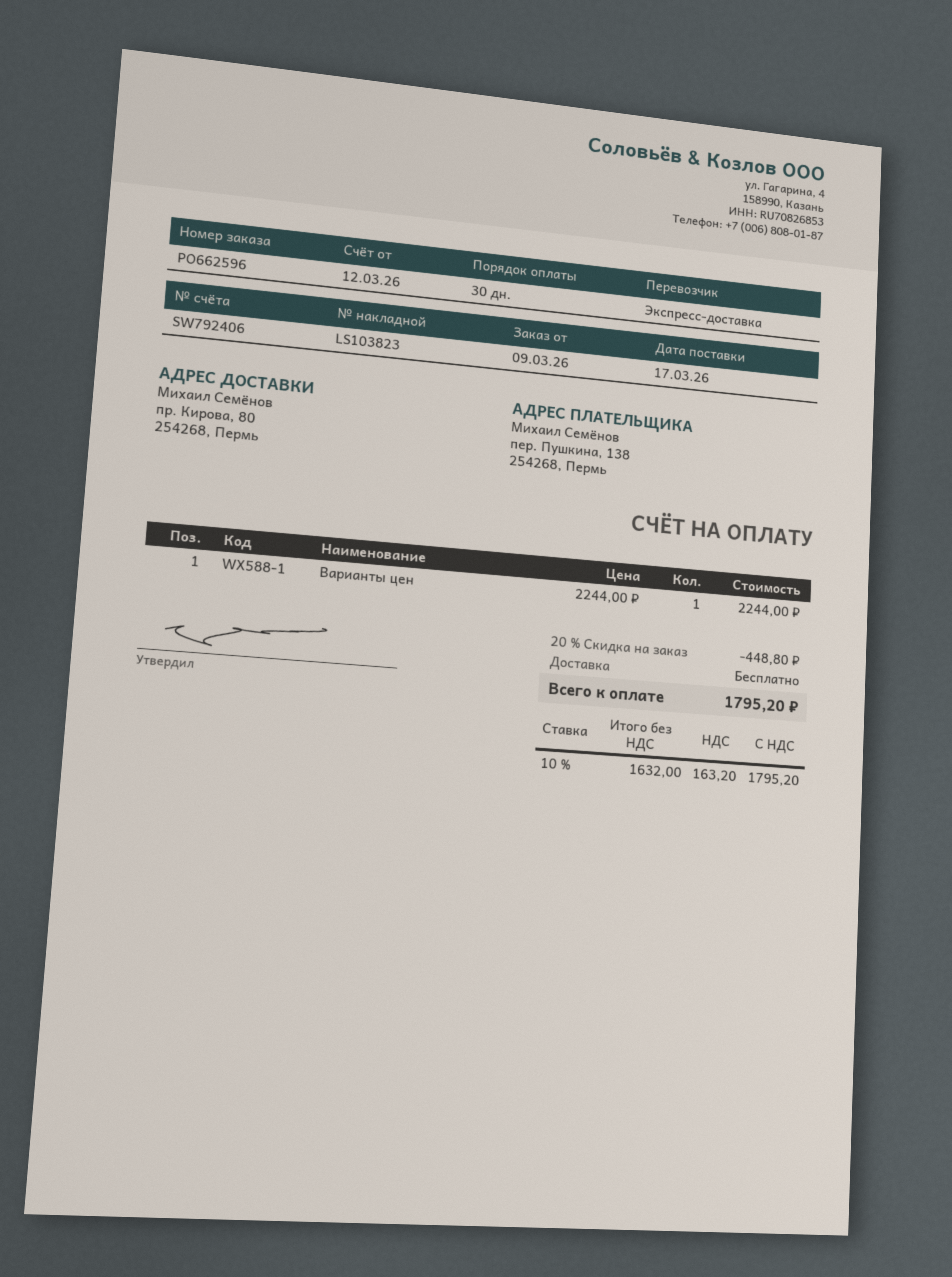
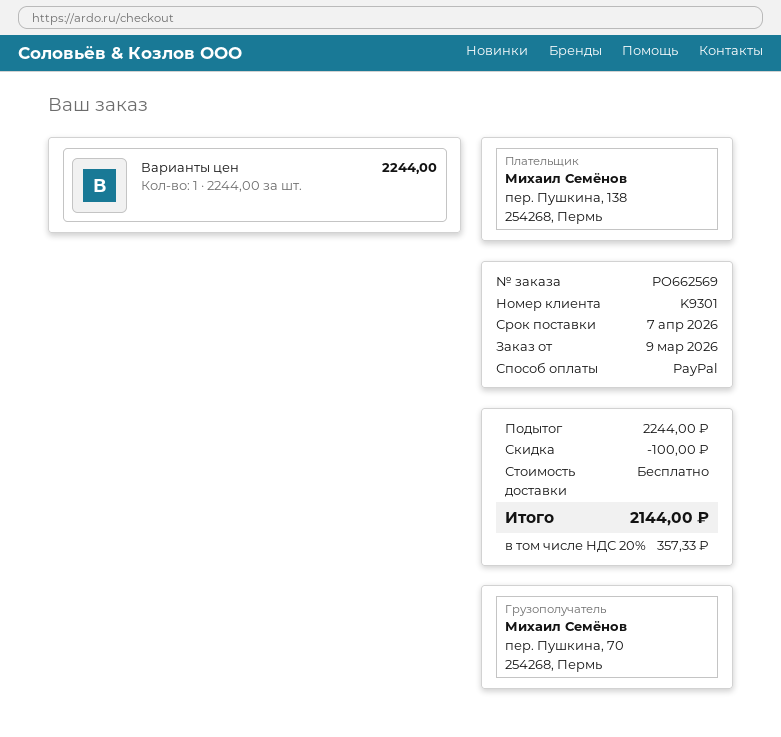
order number: PO662596 -> PO662569
delivery date: 2026-03-17 -> 2026-04-07
ship to: пр. Кирова, 80, 254268, Пермь -> пер. Пушкина, 70, 254268, Пермь
discount: 448.80 -> 100.00
tax: 10% = 163.20 -> 20% = 357.33
total: 1795.20 -> 2144.00

